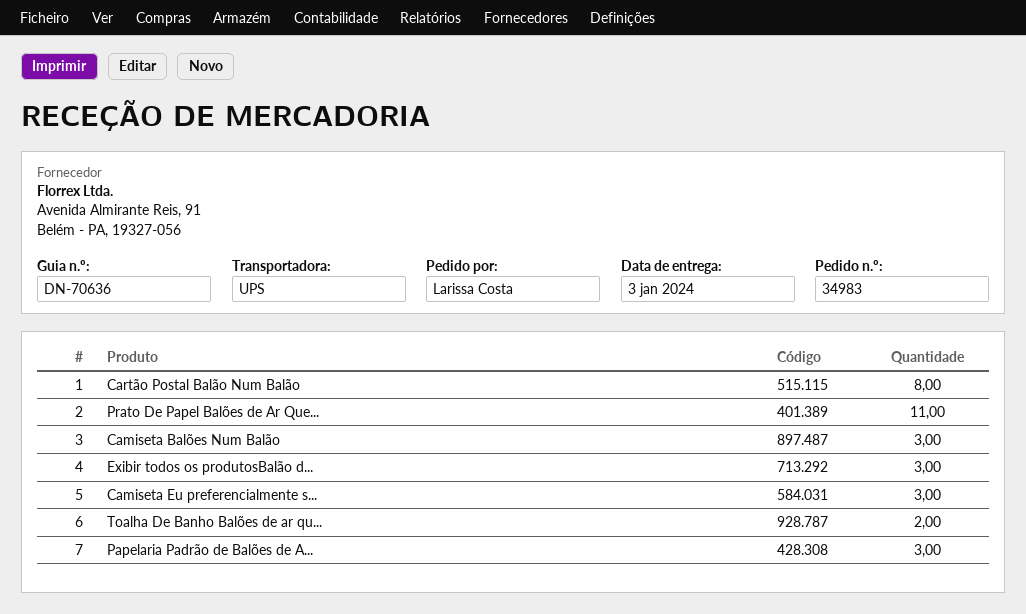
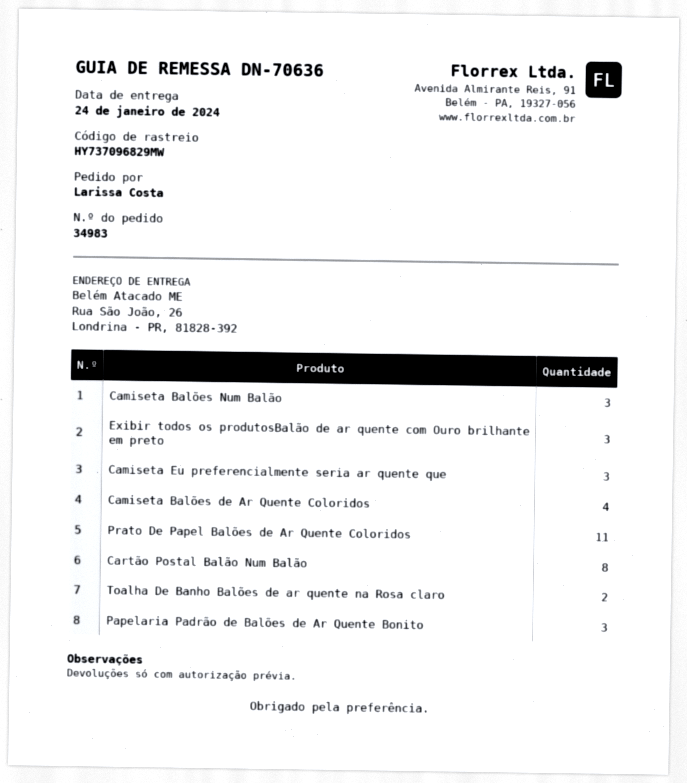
delivery date: 2024-01-03 -> 2024-01-24
Camiseta Balões de Ar Quente Coloridos: none -> 4

